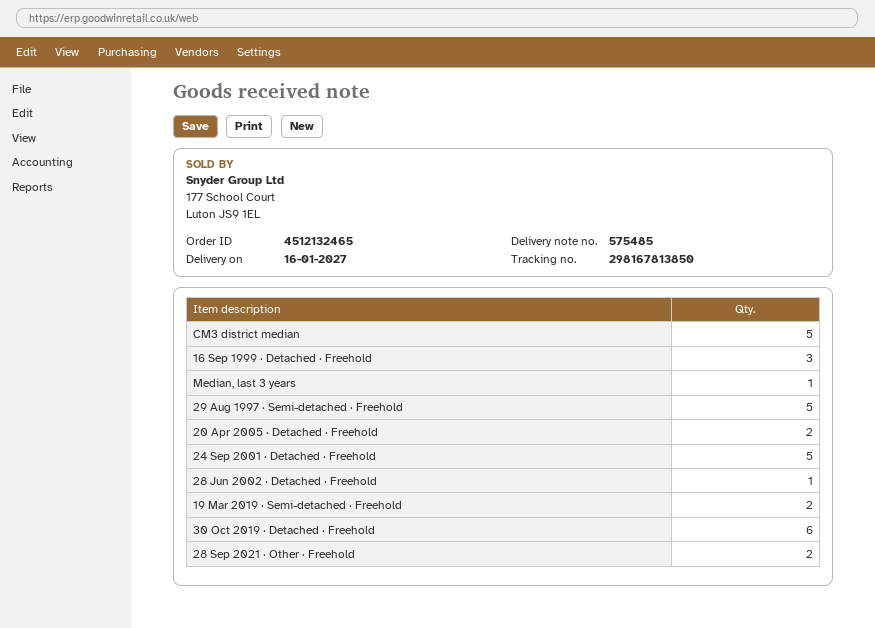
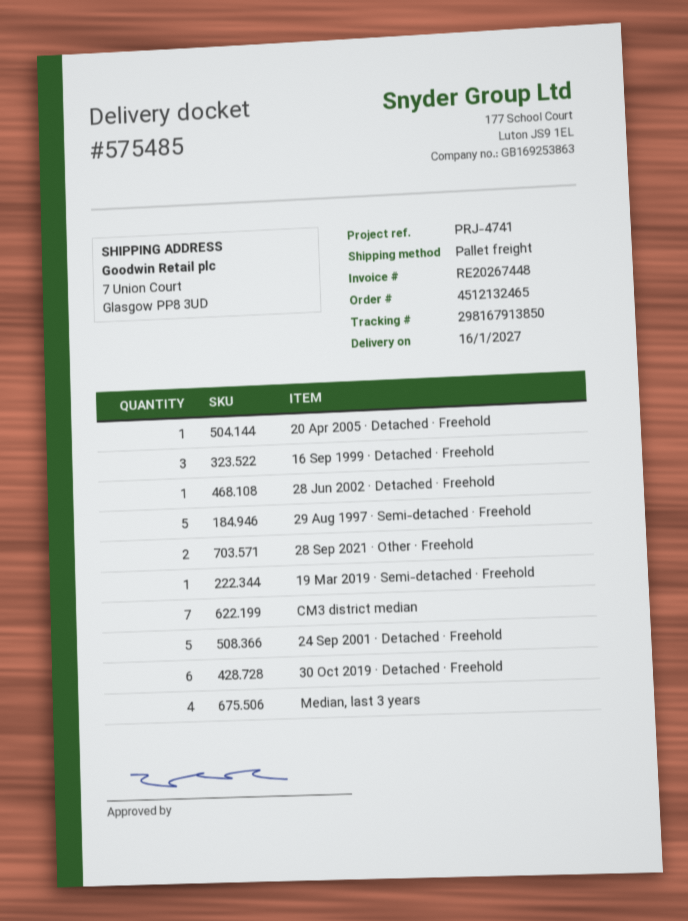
tracking number: 298167813850 -> 298167913850
CM3 district median: 5 -> 7
Median, last 3 years: 1 -> 4
20 Apr 2005 · Detached · Freehold: 2 -> 1
19 Mar 2019 · Semi-detached · Freehold: 2 -> 1

